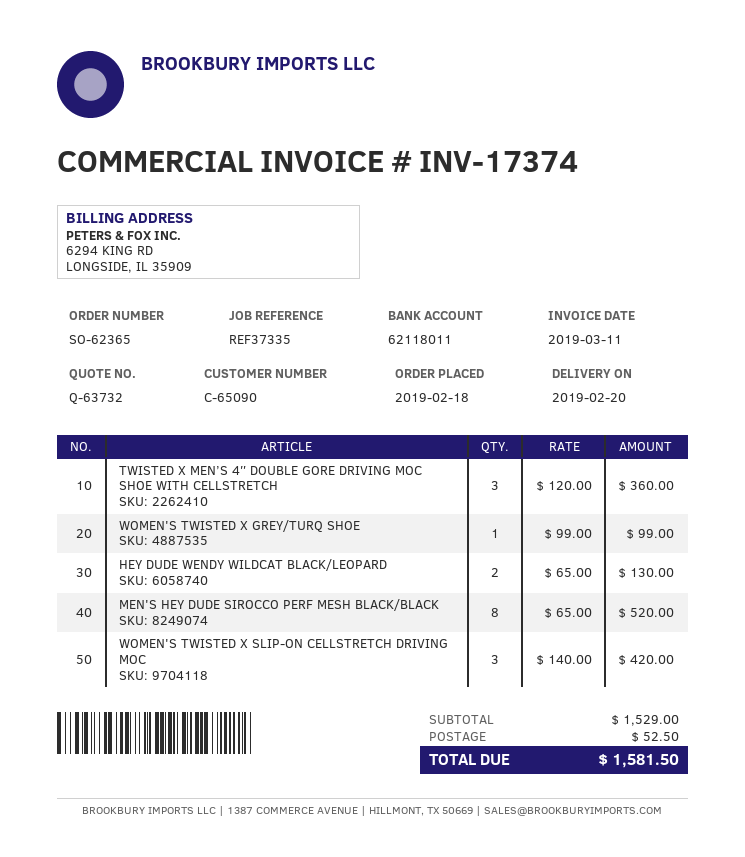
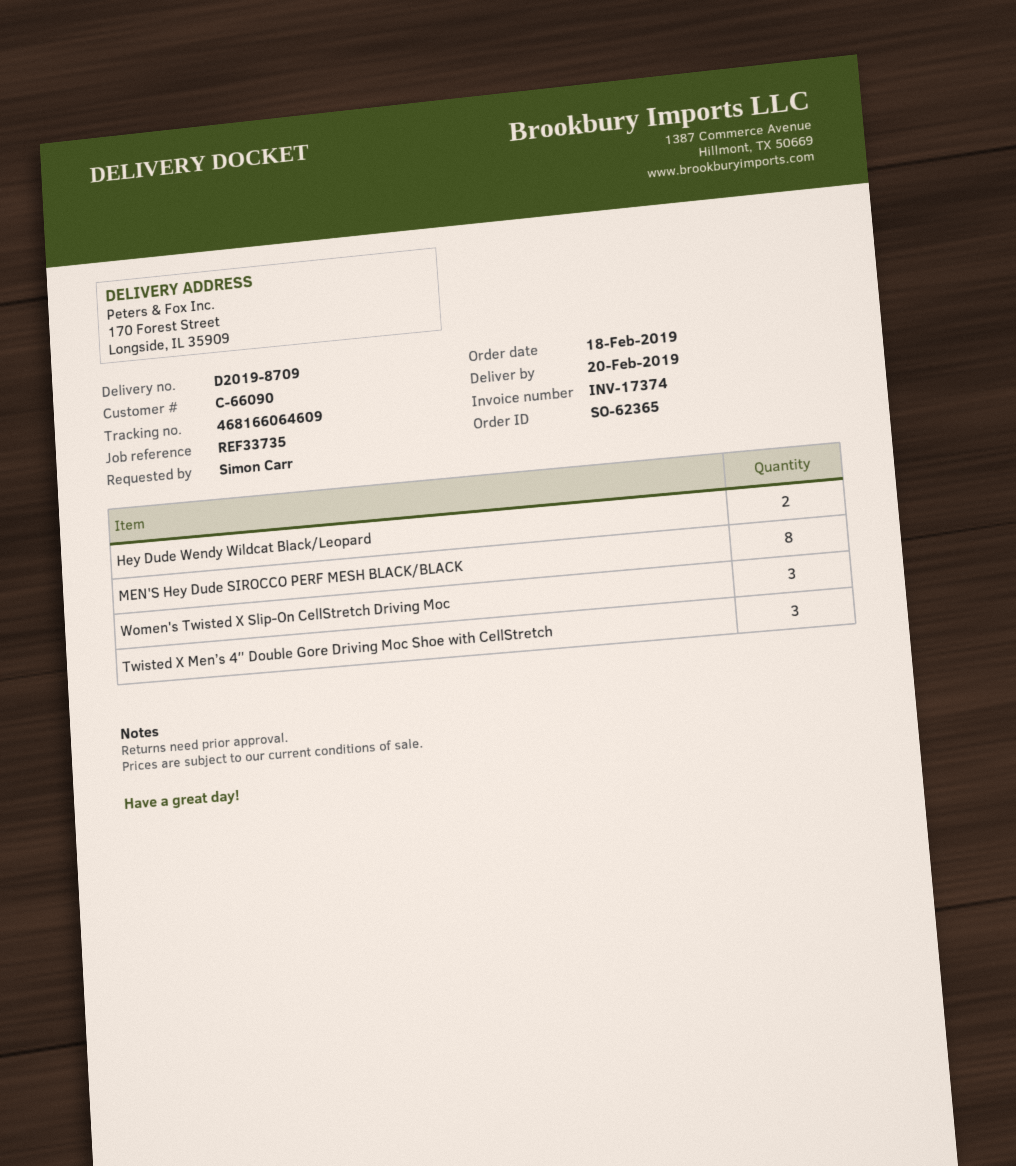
customer number: C-65090 -> C-66090
reference: REF37335 -> REF33735
WOMEN'S TWISTED X GREY/TURQ SHOE: 1 -> none

